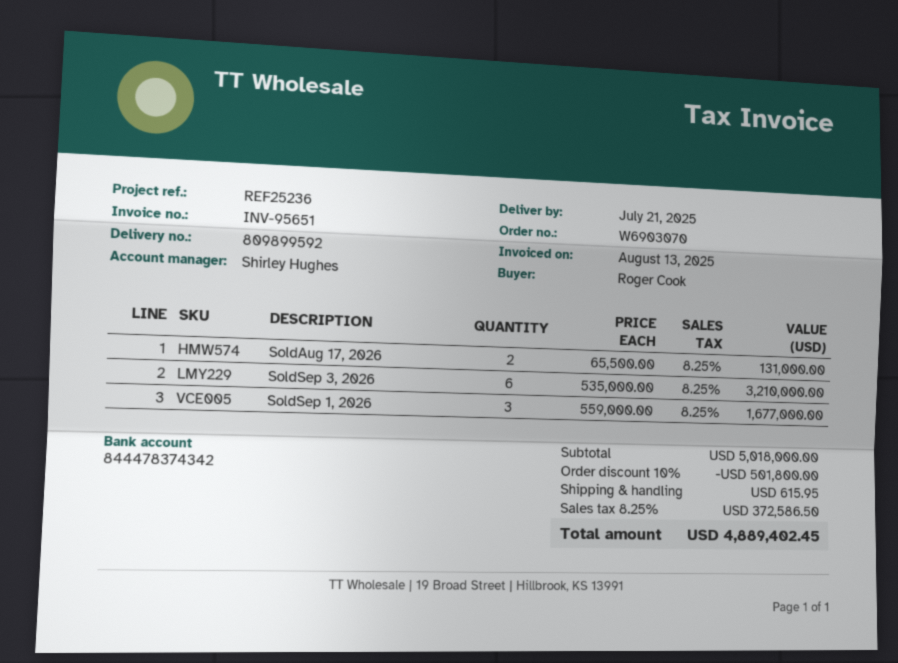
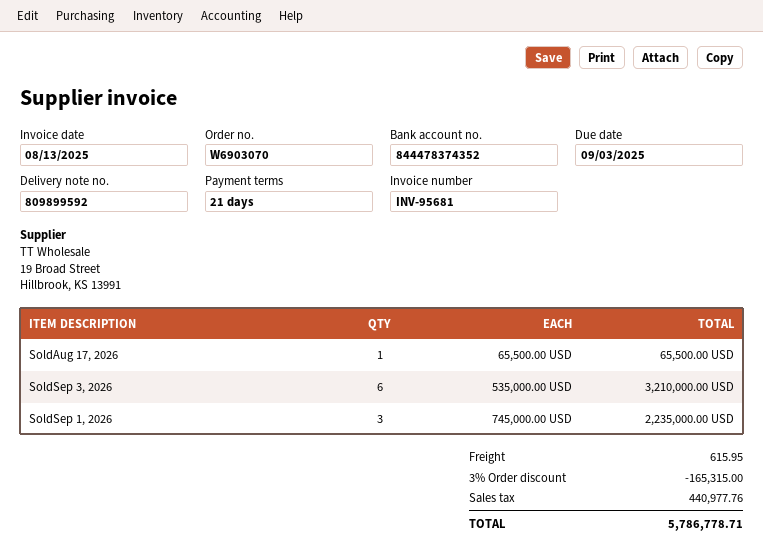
invoice number: INV-95651 -> INV-95681
bank account: 844478374342 -> 844478374352
SoldAug 17, 2026: 2 x 65500.00 = 131000.00 -> 1 x 65500.00 = 65500.00
SoldSep 1, 2026: 3 x 559000.00 = 1677000.00 -> 3 x 745000.00 = 2235000.00
discount: 10% = 501800.00 -> 3% = 165315.00
tax: 372586.50 -> 440977.76
total: 4889402.45 -> 5786778.71

